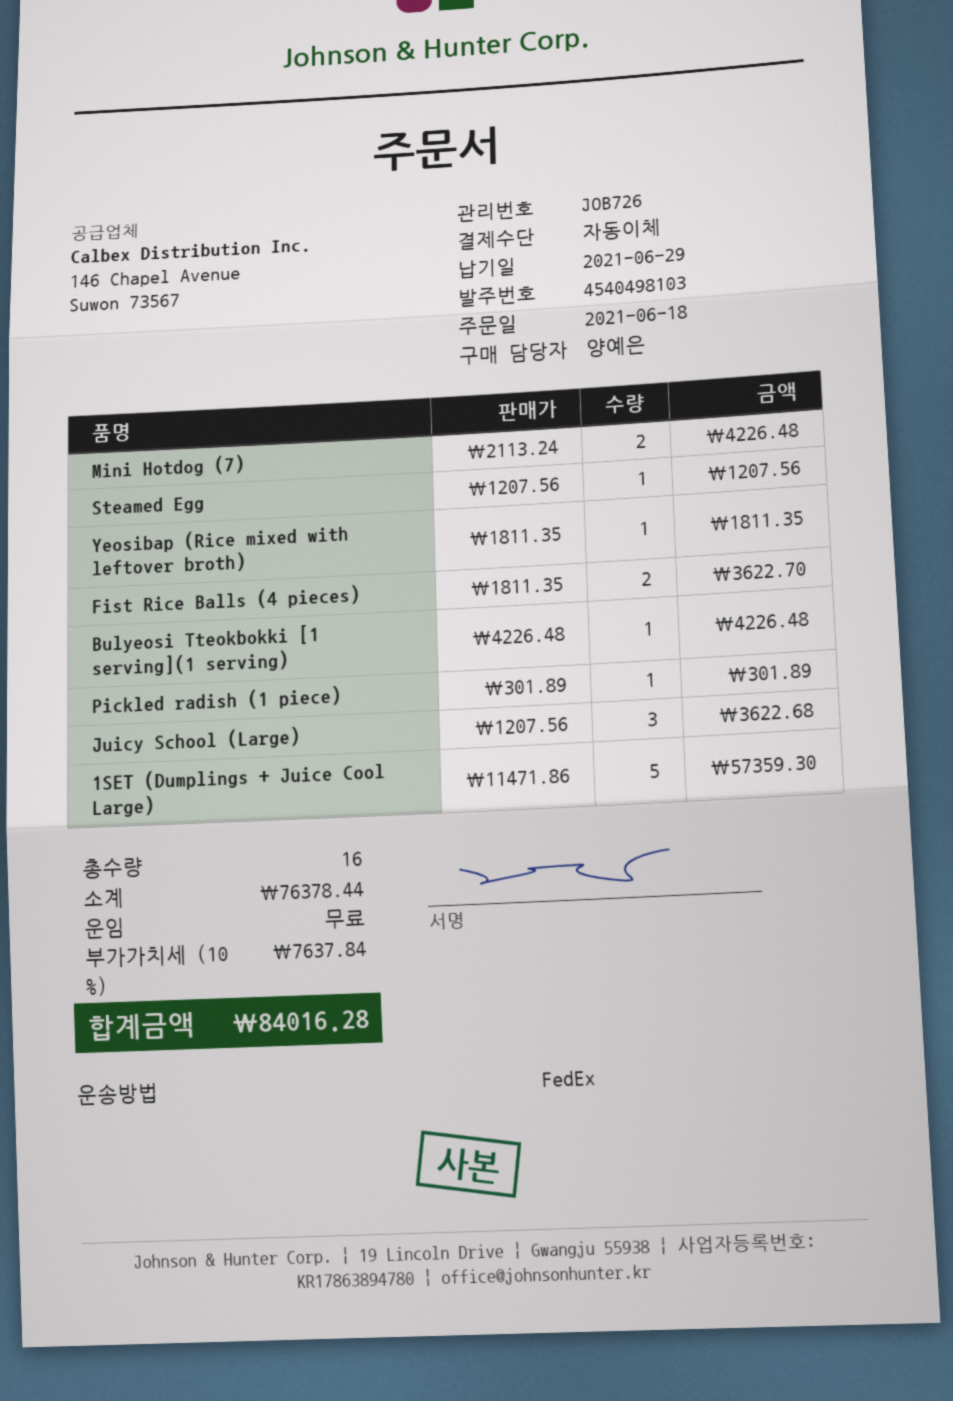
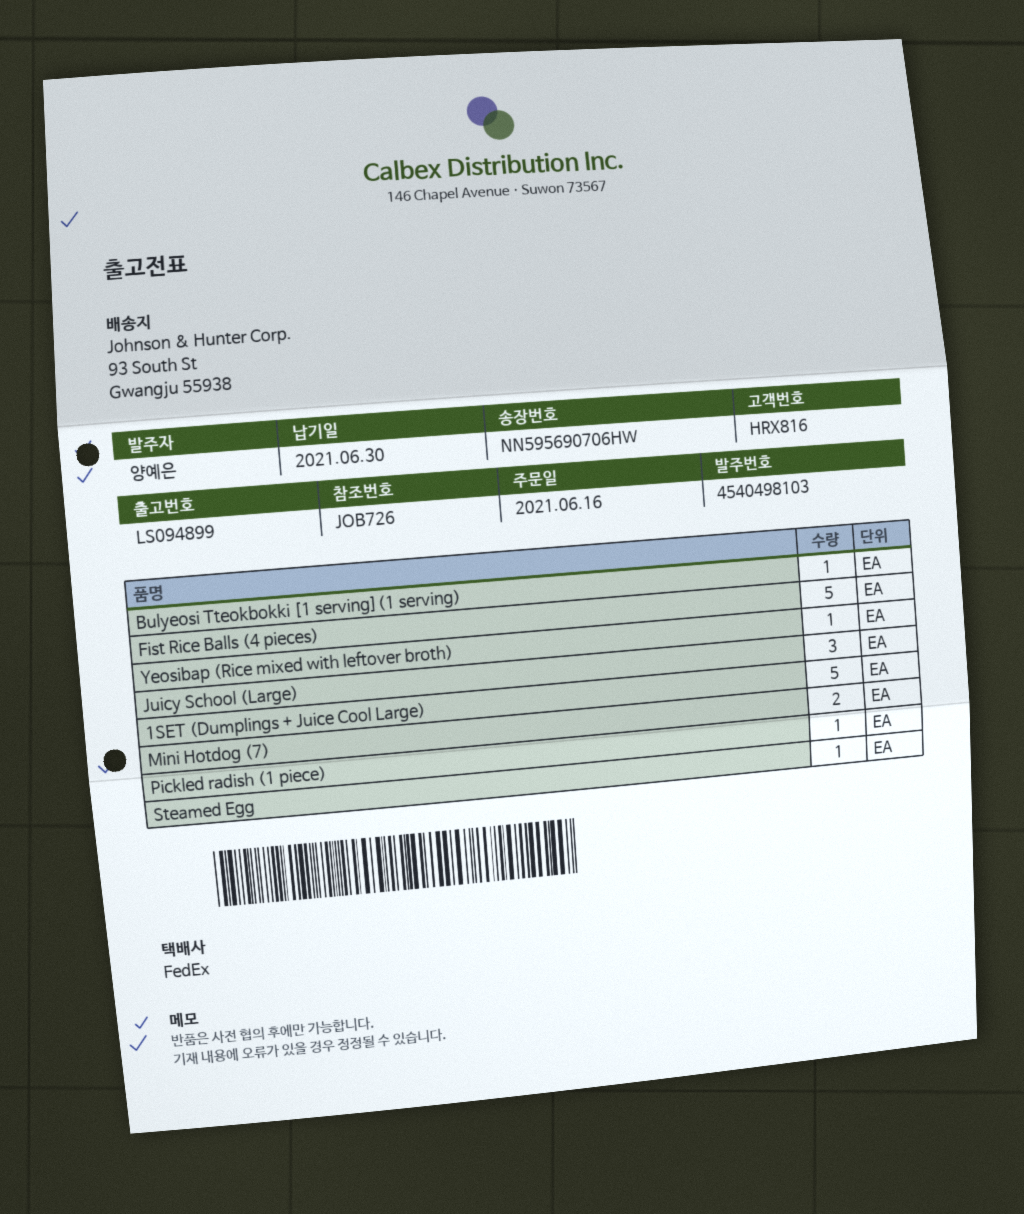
order date: 2021-06-18 -> 2021-06-16
delivery date: 2021-06-29 -> 2021-06-30
Fist Rice Balls (4 pieces): 2 -> 5

